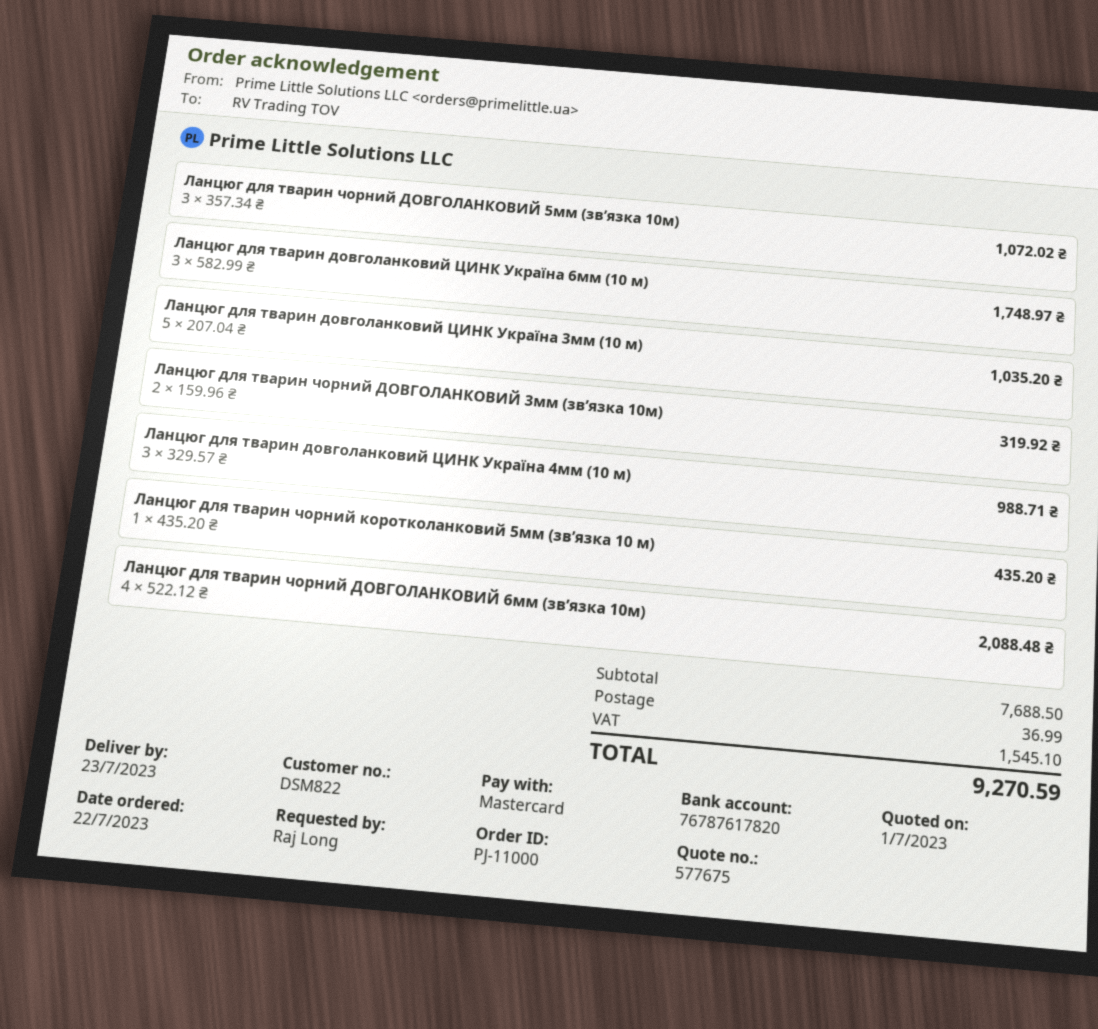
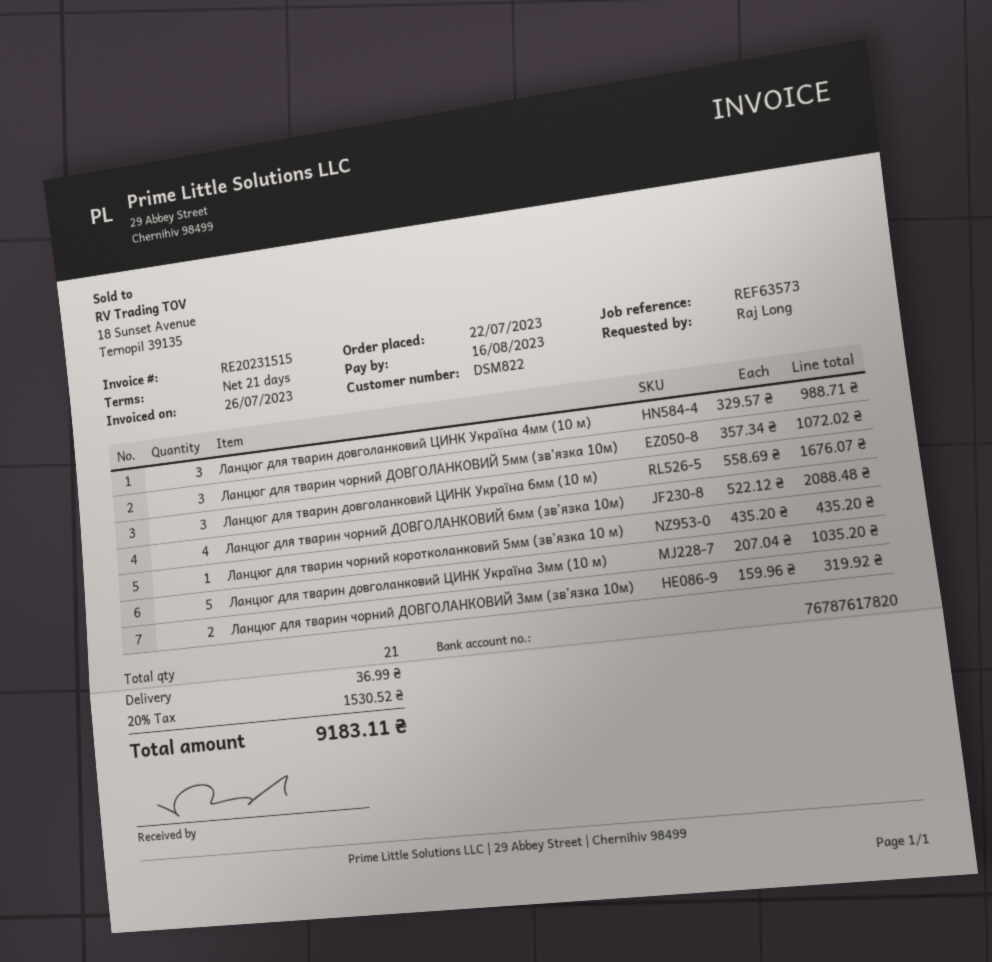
Ланцюг для тварин довголанковий ЦИНК Україна 6мм (10 м): 3 x 582.99 = 1748.97 -> 3 x 558.69 = 1676.07
tax: 1545.10 -> 1530.52
total: 9270.59 -> 9183.11

